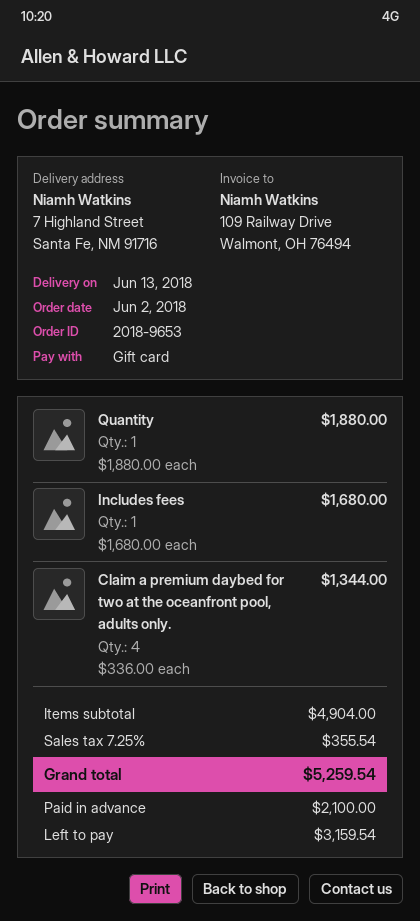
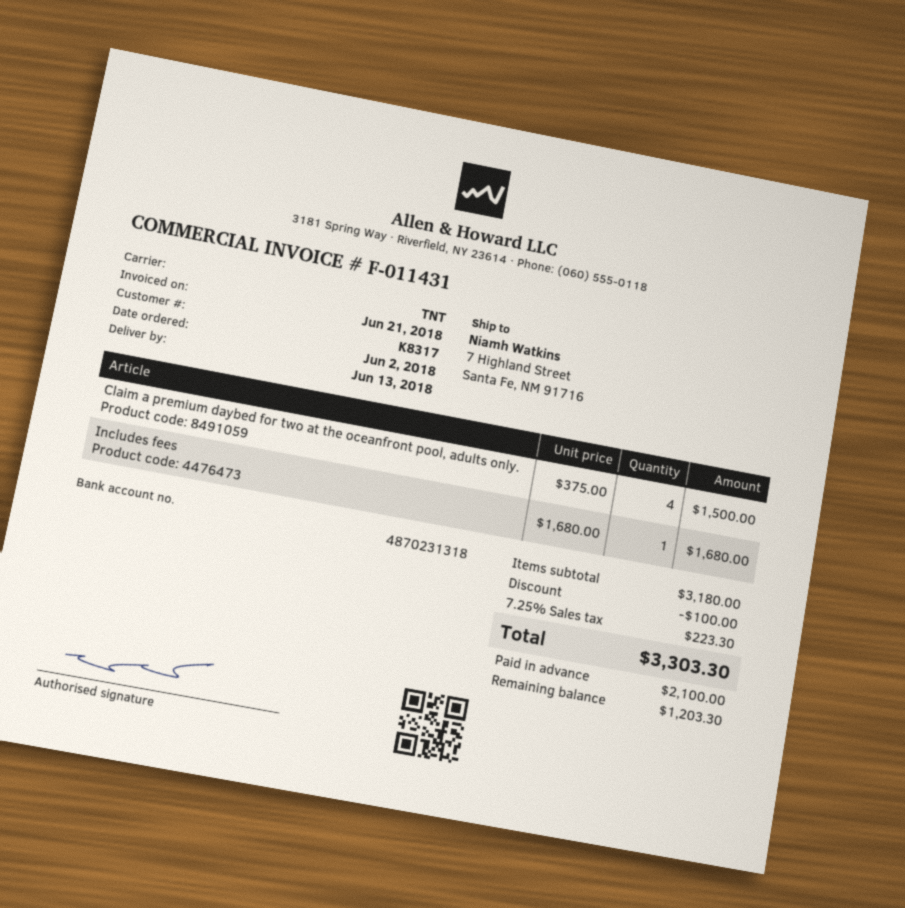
Quantity: 1 x 1880.00 = 1880.00 -> none
Claim a premium daybed for two at the oceanfront pool, adults only.: 4 x 336.00 = 1344.00 -> 4 x 375.00 = 1500.00
subtotal: 4904.00 -> 3180.00
discount: none -> 100.00
tax: 7.25% = 355.54 -> 7.25% = 223.30
total: 5259.54 -> 3303.30
balance: 3159.54 -> 1203.30

